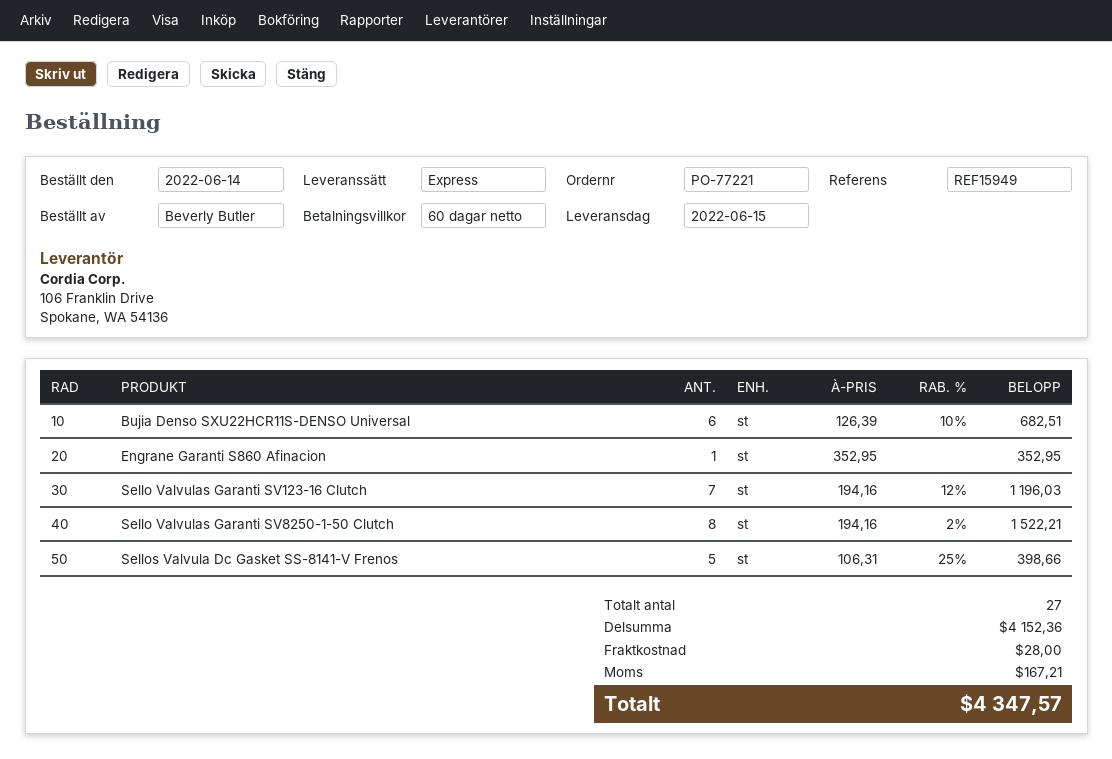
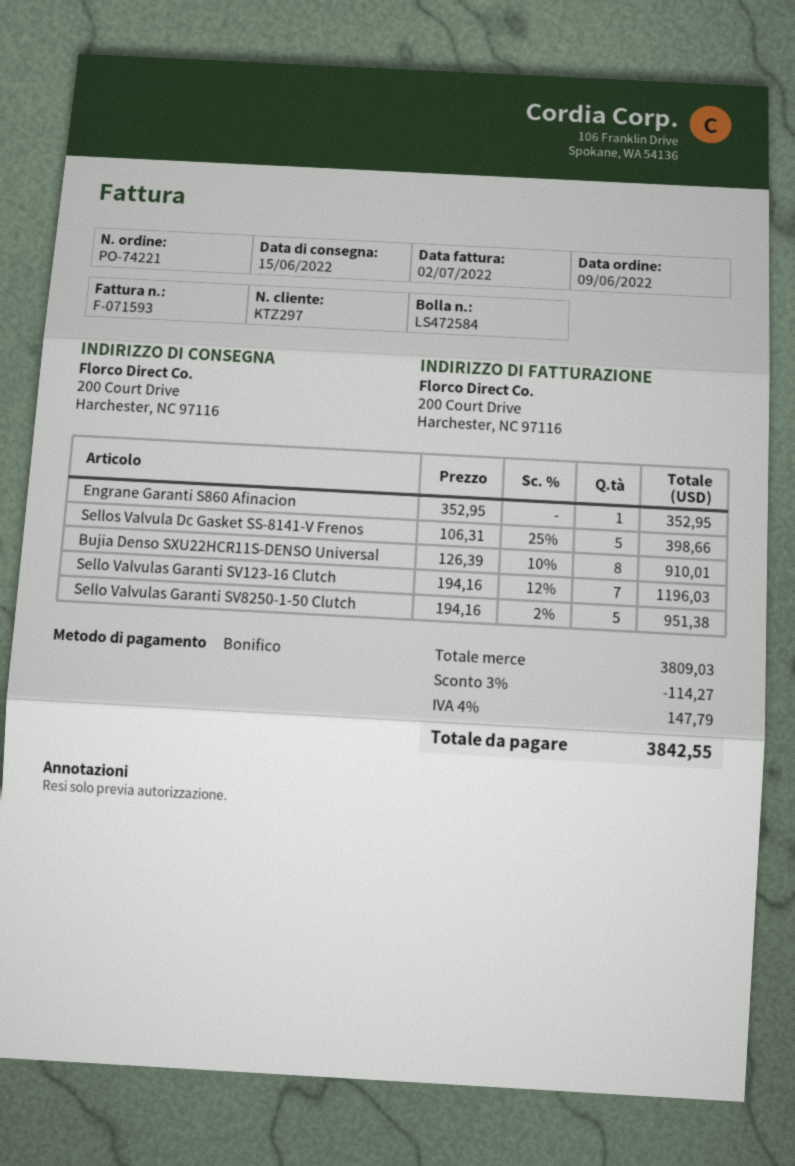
order number: PO-77221 -> PO-74221
order date: 2022-06-14 -> 2022-06-09
Bujia Denso SXU22HCR11S-DENSO Universal: 6 x 126.39 - 10% = 682.51 -> 8 x 126.39 - 10% = 910.01
Sello Valvulas Garanti SV8250-1-50 Clutch: 8 x 194.16 - 2% = 1522.21 -> 5 x 194.16 - 2% = 951.38
subtotal: 4152.36 -> 3809.03
discount: none -> 3% = 114.27
shipping: 28.00 -> none
tax: 167.21 -> 147.79
total: 4347.57 -> 3842.55

